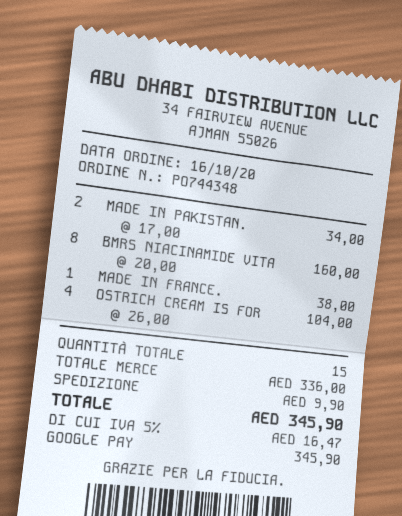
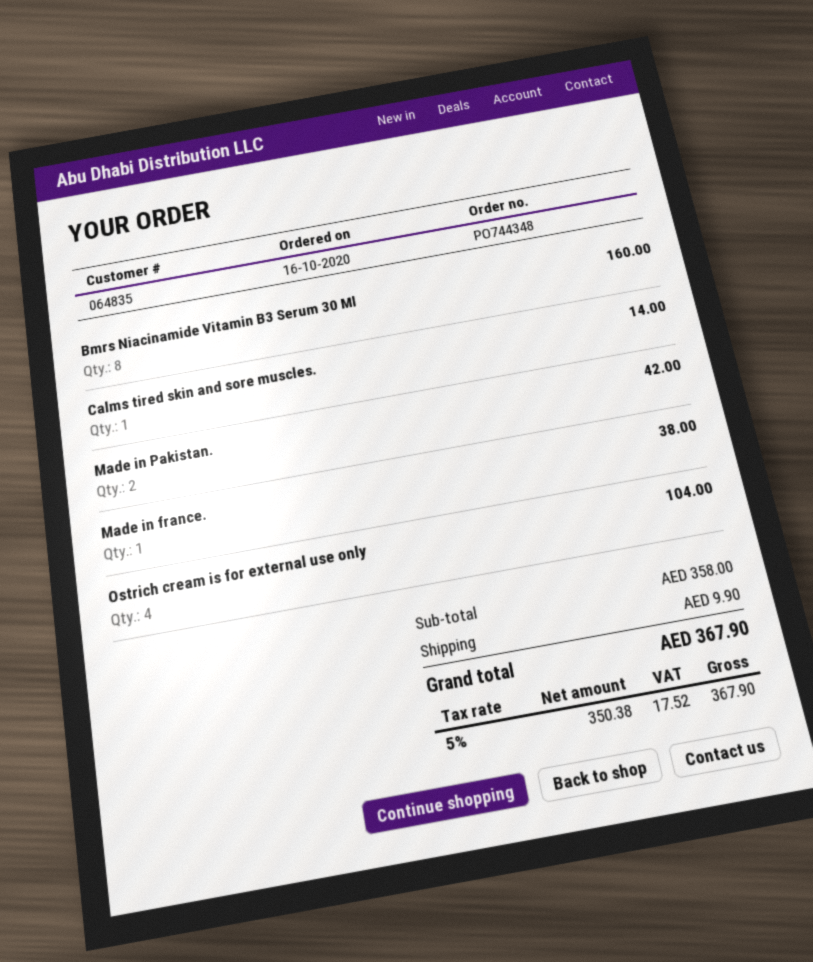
MADE IN PAKISTAN.: 2 for 34.00 -> 2 for 42.00
Calms tired skin and sore muscles.: none -> 1 for 14.00
subtotal: 336.00 -> 358.00
tax: 5% = 16.47 -> 5% = 17.52
total: 345.90 -> 367.90

